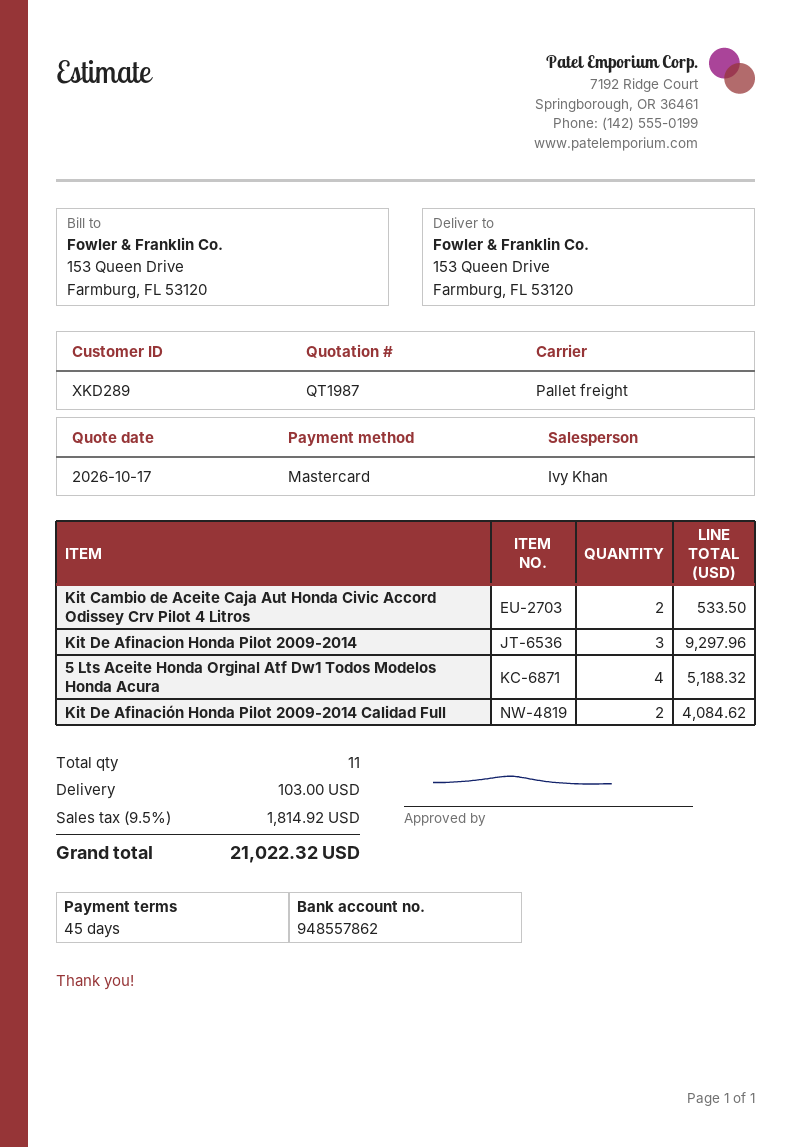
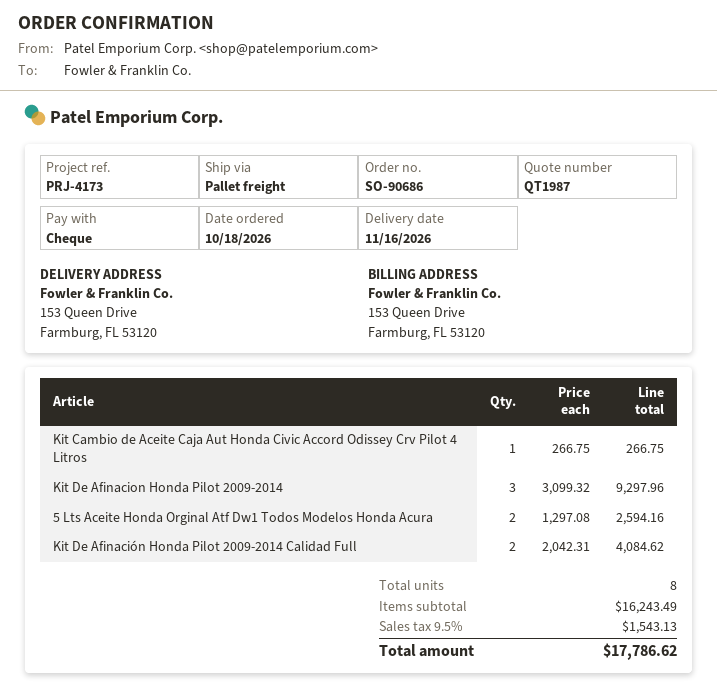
payment method: Mastercard -> cheque
Kit Cambio de Aceite Caja Aut Honda Civic Accord Odissey Crv Pilot 4 Litros: 2 for 533.50 -> 1 for 266.75
5 Lts Aceite Honda Orginal Atf Dw1 Todos Modelos Honda Acura: 4 for 5188.32 -> 2 for 2594.16
total quantity: 11 -> 8
shipping: 103.00 -> none
tax: 9.5% = 1814.92 -> 9.5% = 1543.13
total: 21022.32 -> 17786.62

